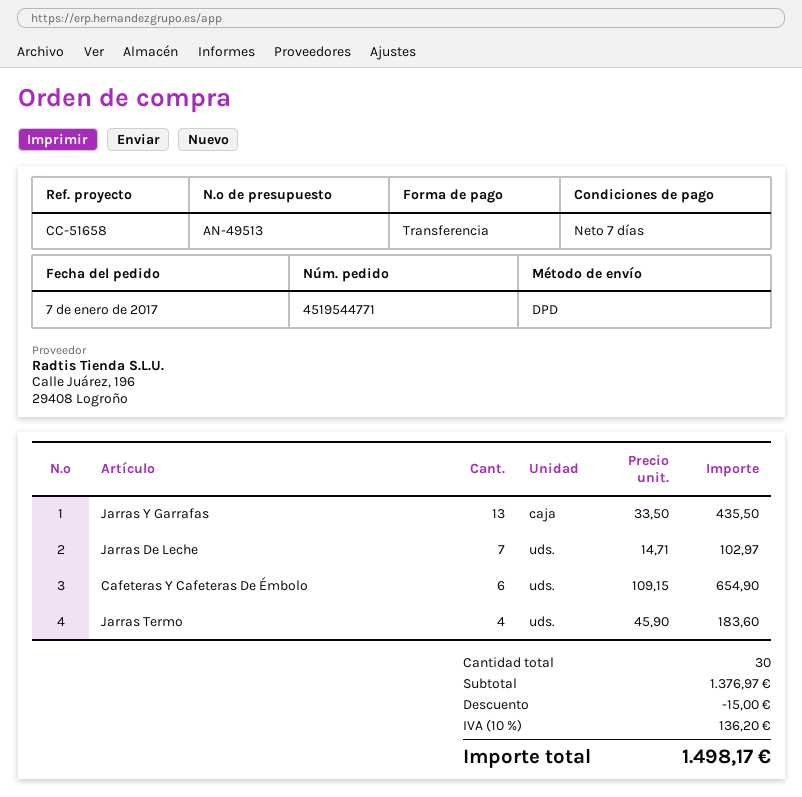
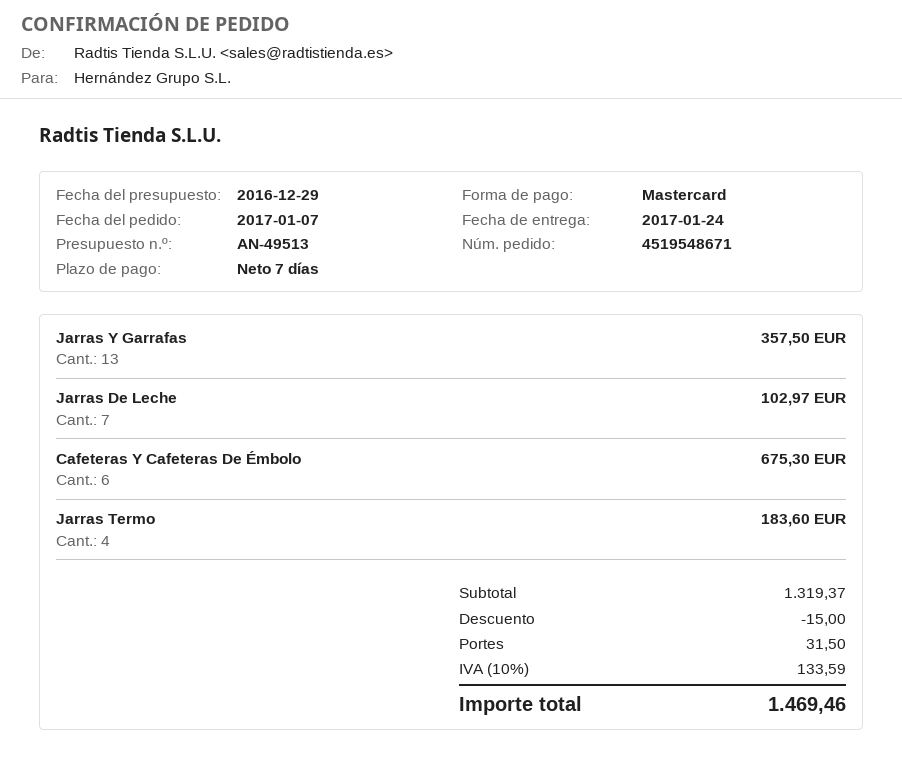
order number: 4519544771 -> 4519548671
payment method: bank transfer -> Mastercard
Jarras Y Garrafas: 13 for 435.50 -> 13 for 357.50
Cafeteras Y Cafeteras De Émbolo: 6 for 654.90 -> 6 for 675.30
subtotal: 1376.97 -> 1319.37
shipping: none -> 31.50
tax: 10% = 136.20 -> 10% = 133.59
total: 1498.17 -> 1469.46

